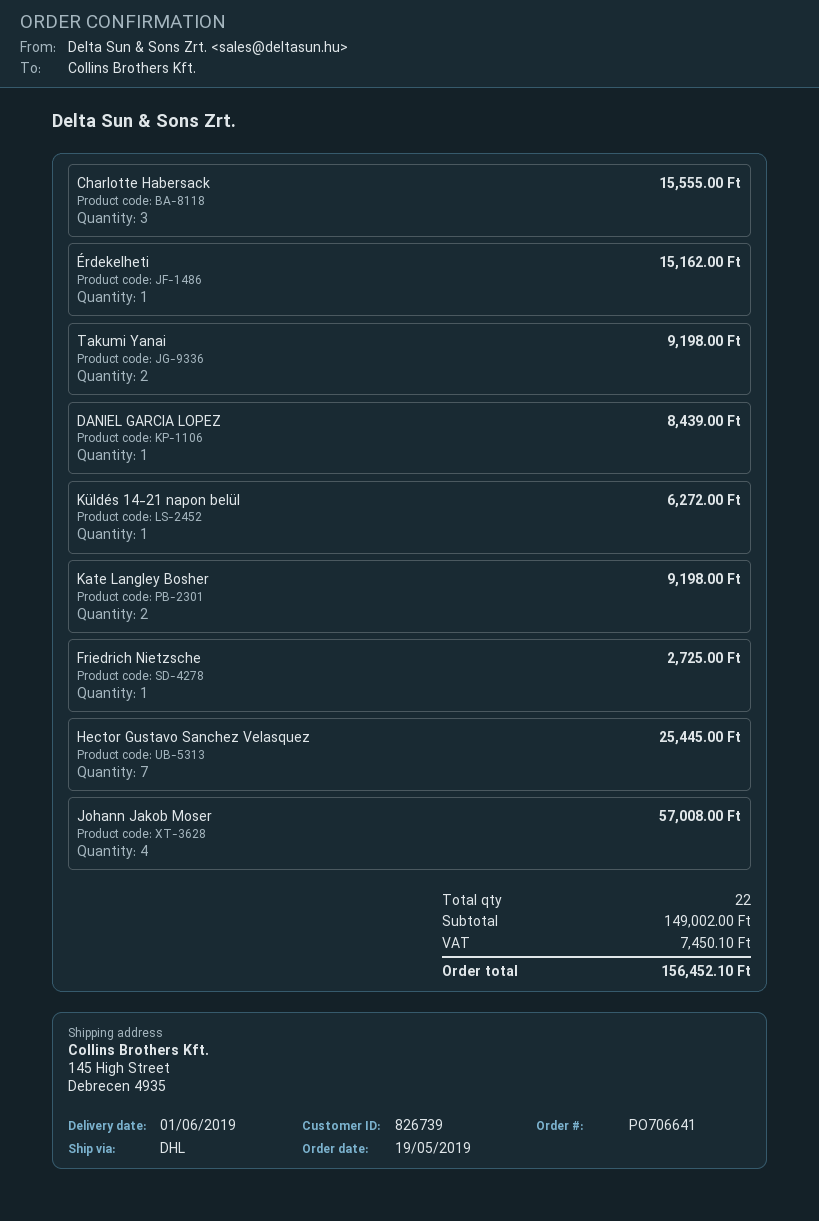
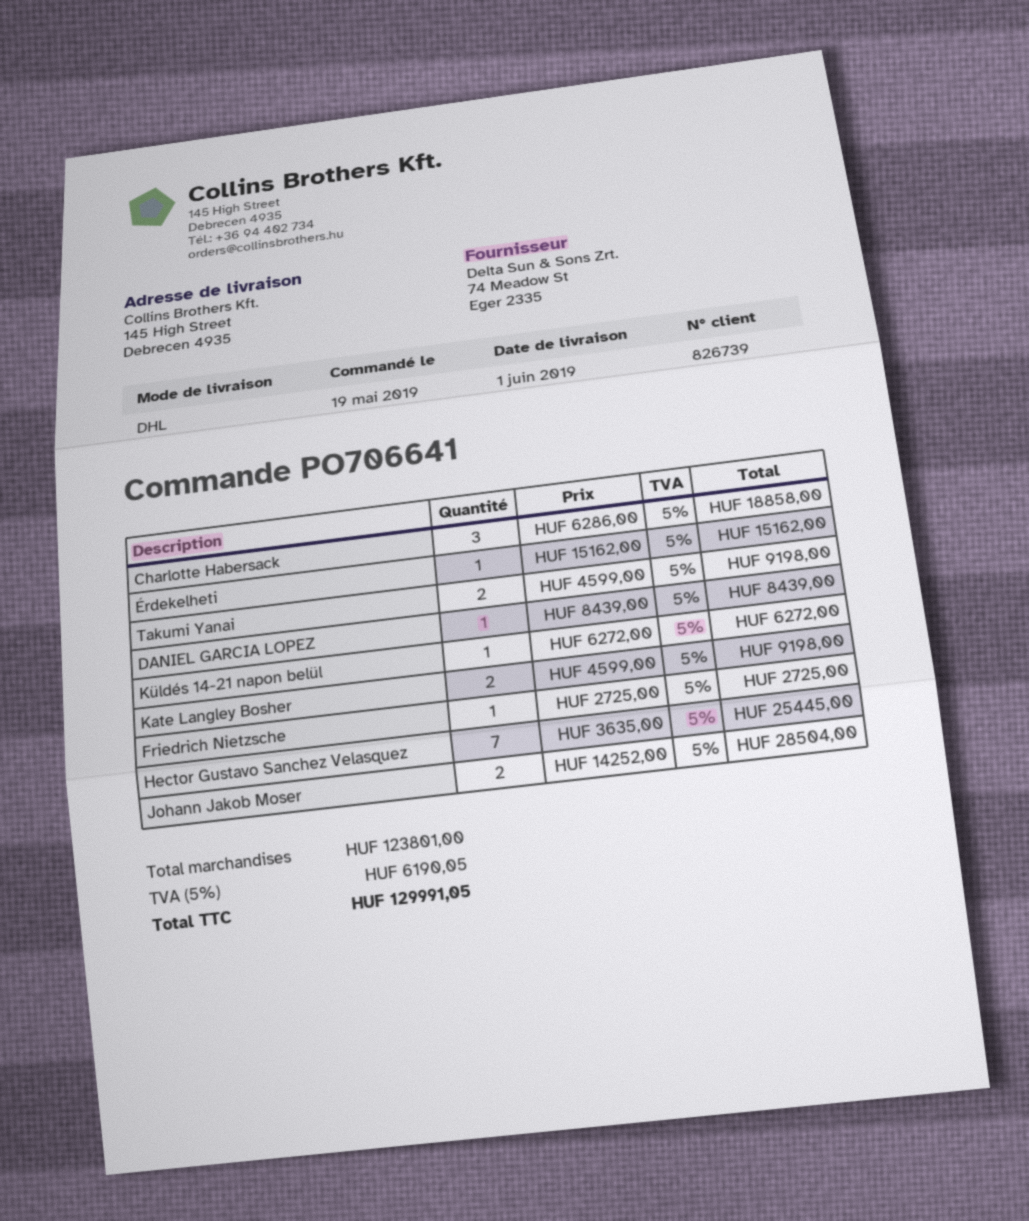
Charlotte Habersack: 3 for 15555.00 -> 3 for 18858.00
Johann Jakob Moser: 4 for 57008.00 -> 2 for 28504.00
subtotal: 149002.00 -> 123801.00
tax: 7450.10 -> 6190.05
total: 156452.10 -> 129991.05

